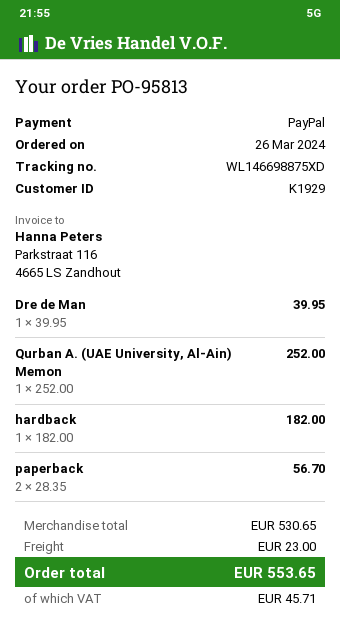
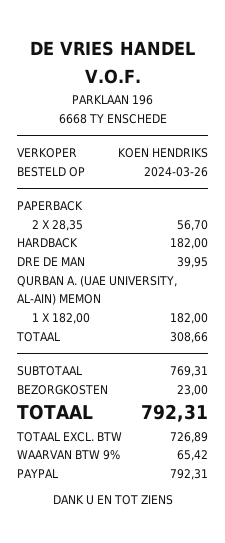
Qurban A. (UAE University, Al-Ain) Memon: 1 x 252.00 = 252.00 -> 1 x 182.00 = 182.00
TOTAAL: none -> 1 x 308.66 = 308.66
subtotal: 530.65 -> 769.31
tax: 45.71 -> 65.42
total: 553.65 -> 792.31

